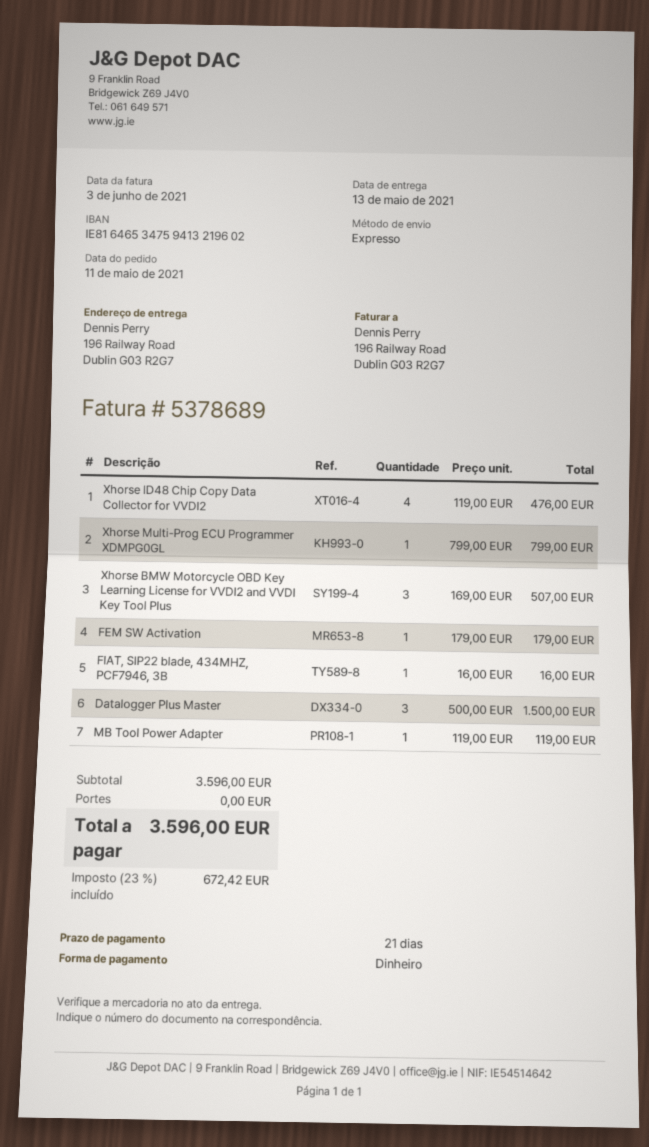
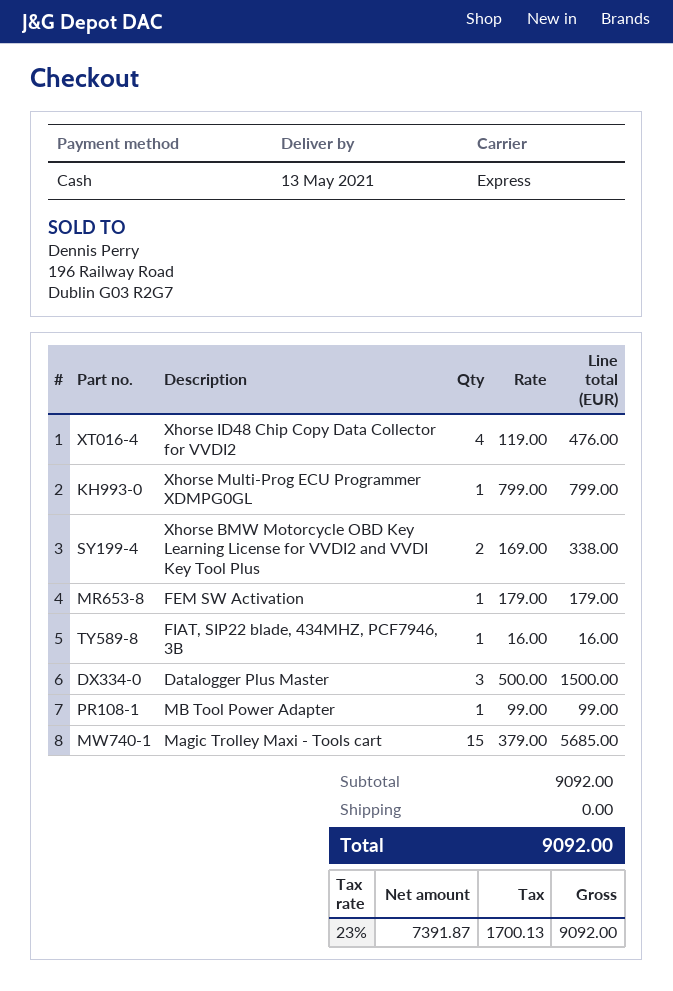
Xhorse BMW Motorcycle OBD Key Learning License for VVDI2 and VVDI Key Tool Plus: 3 x 169.00 = 507.00 -> 2 x 169.00 = 338.00
MB Tool Power Adapter: 1 x 119.00 = 119.00 -> 1 x 99.00 = 99.00
Magic Trolley Maxi - Tools cart: none -> 15 x 379.00 = 5685.00
subtotal: 3596.00 -> 9092.00
tax: 23% = 672.42 -> 23% = 1700.13
total: 3596.00 -> 9092.00

